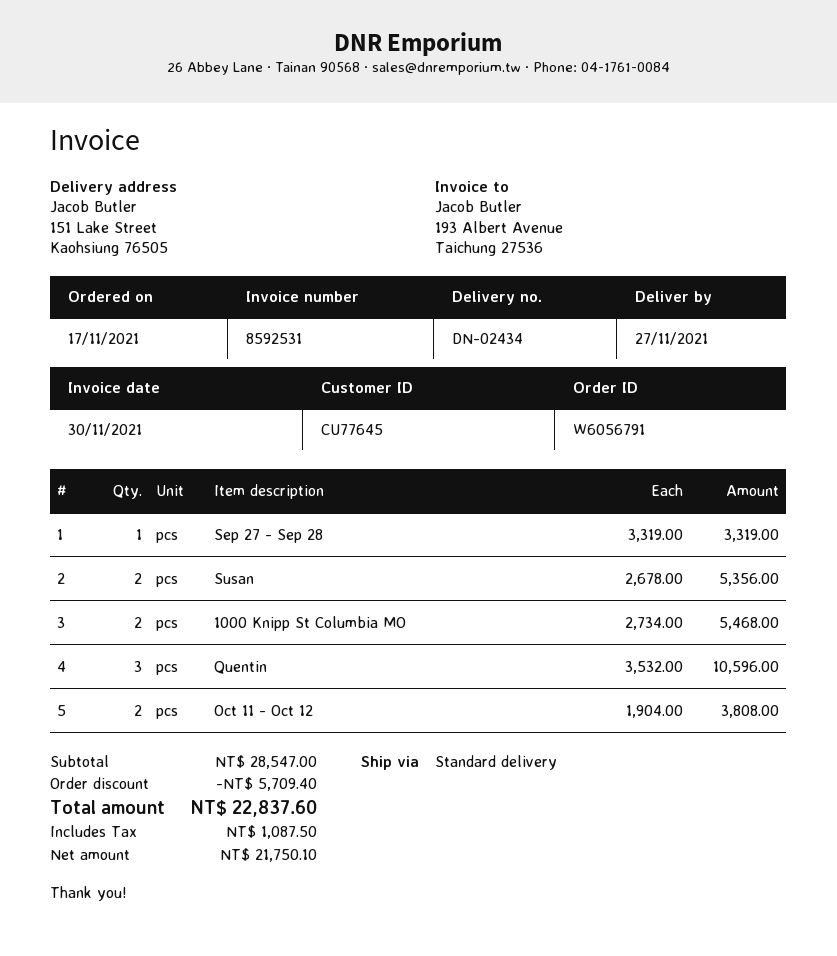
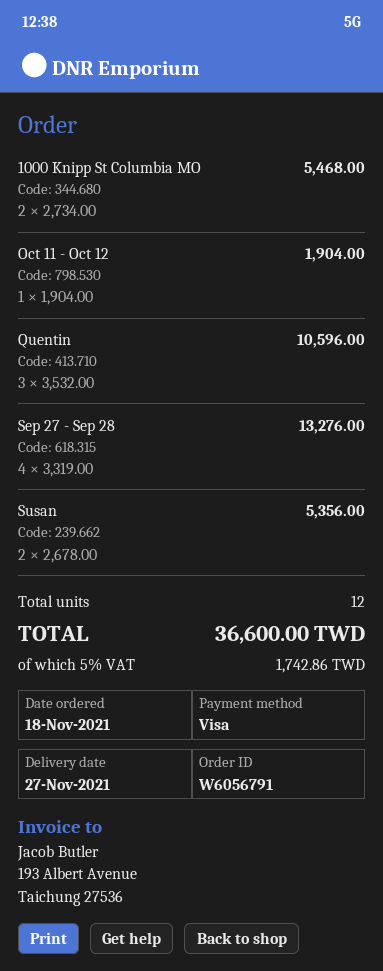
order date: 2021-11-17 -> 2021-11-18
Sep 27 - Sep 28: 1 x 3319.00 = 3319.00 -> 4 x 3319.00 = 13276.00
Oct 11 - Oct 12: 2 x 1904.00 = 3808.00 -> 1 x 1904.00 = 1904.00
discount: 5709.40 -> none
tax: 1087.50 -> 1742.86
total: 22837.60 -> 36600.00

